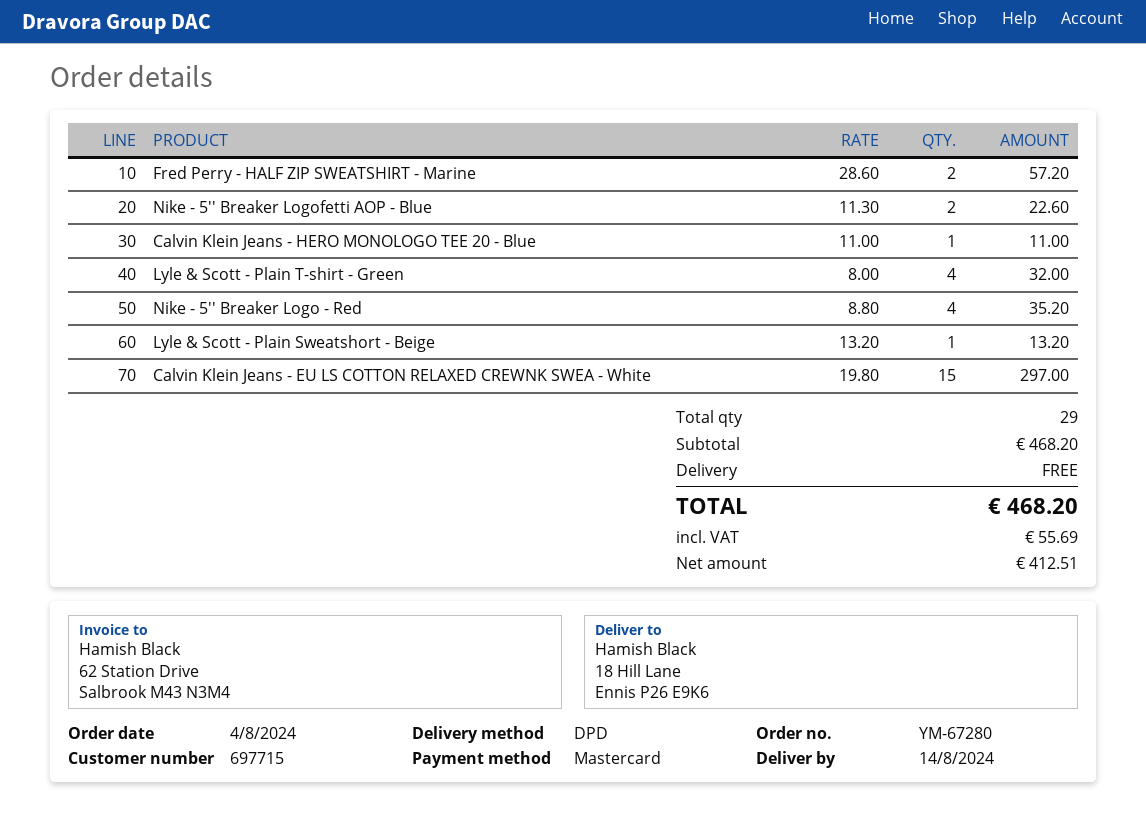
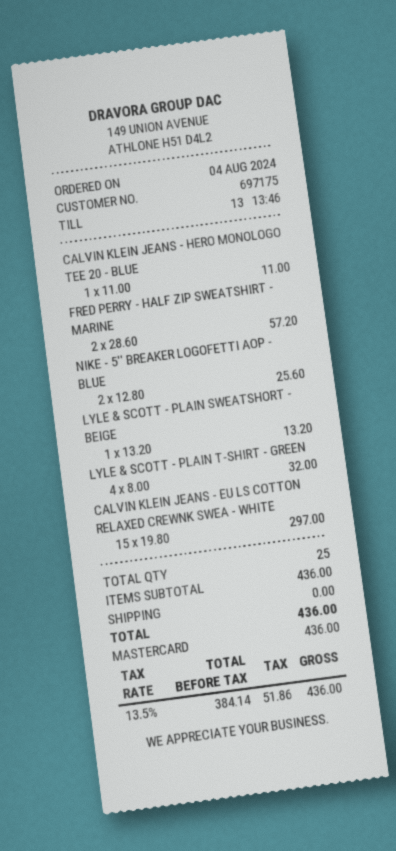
customer number: 697715 -> 697175
Nike - 5'' Breaker Logofetti AOP - Blue: 2 x 11.30 = 22.60 -> 2 x 12.80 = 25.60
Nike - 5'' Breaker Logo - Red: 4 x 8.80 = 35.20 -> none
total quantity: 29 -> 25
subtotal: 468.20 -> 436.00
net: 412.51 -> 384.14
tax: 55.69 -> 51.86
total: 468.20 -> 436.00

